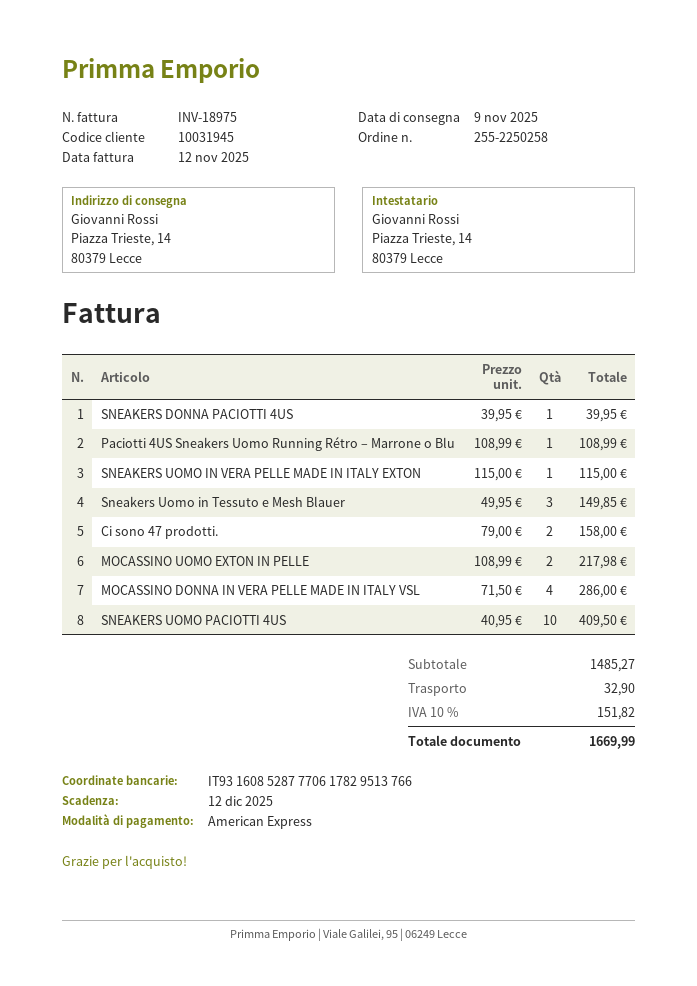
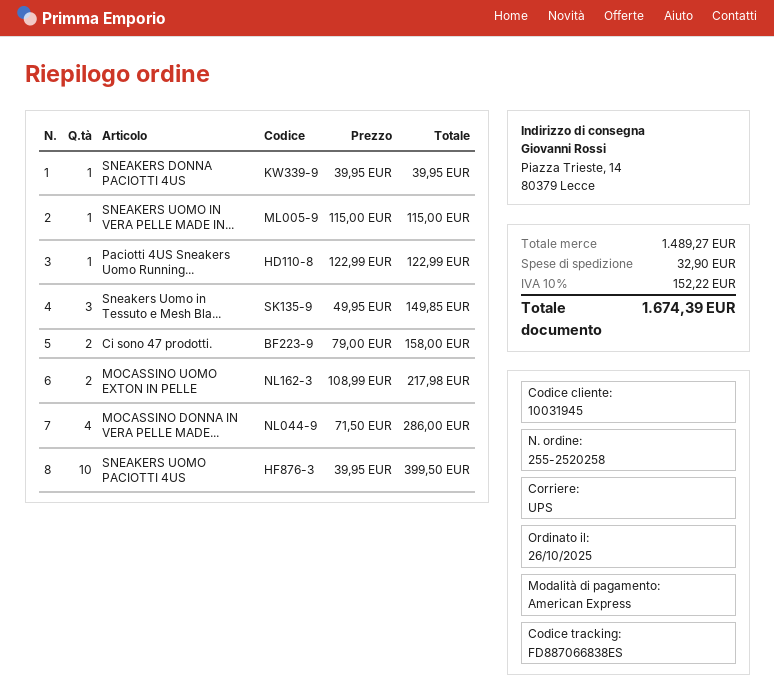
order number: 255-2250258 -> 255-2520258
Paciotti 4US Sneakers Uomo Running Rétro – Marrone o Blu: 1 x 108.99 = 108.99 -> 1 x 122.99 = 122.99
SNEAKERS UOMO PACIOTTI 4US: 10 x 40.95 = 409.50 -> 10 x 39.95 = 399.50
subtotal: 1485.27 -> 1489.27
tax: 10% = 151.82 -> 10% = 152.22
total: 1669.99 -> 1674.39

